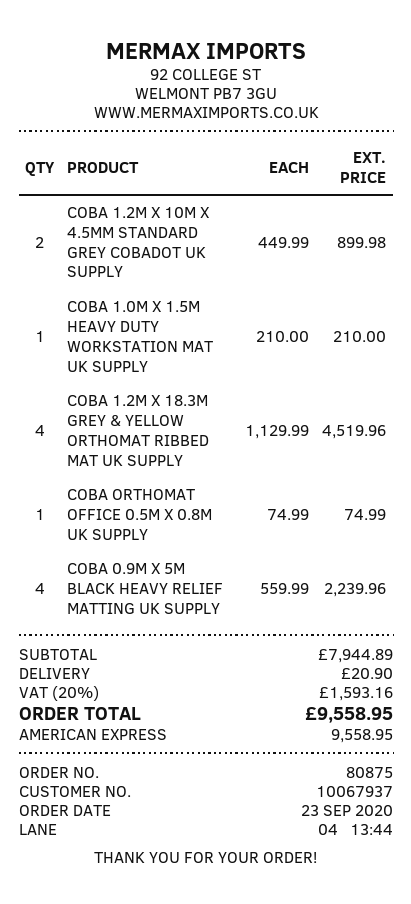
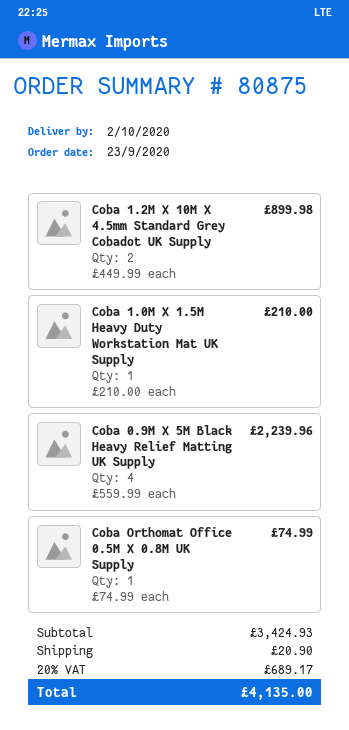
COBA 1.2M X 18.3M GREY & YELLOW ORTHOMAT RIBBED MAT UK SUPPLY: 4 x 1129.99 = 4519.96 -> none
subtotal: 7944.89 -> 3424.93
tax: 20% = 1593.16 -> 20% = 689.17
total: 9558.95 -> 4135.00

